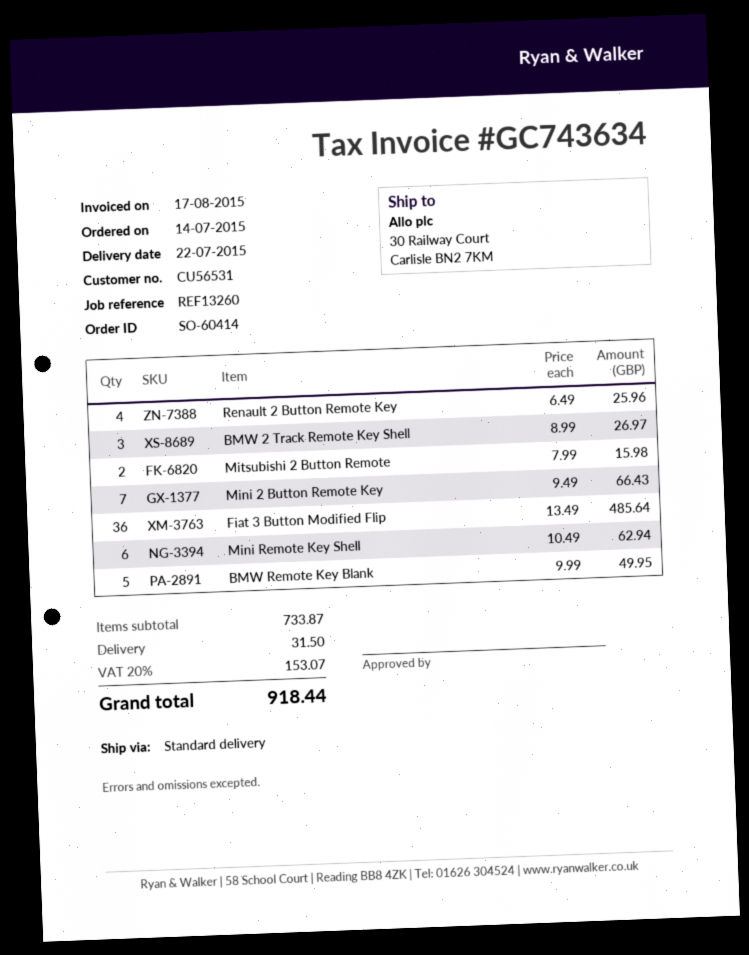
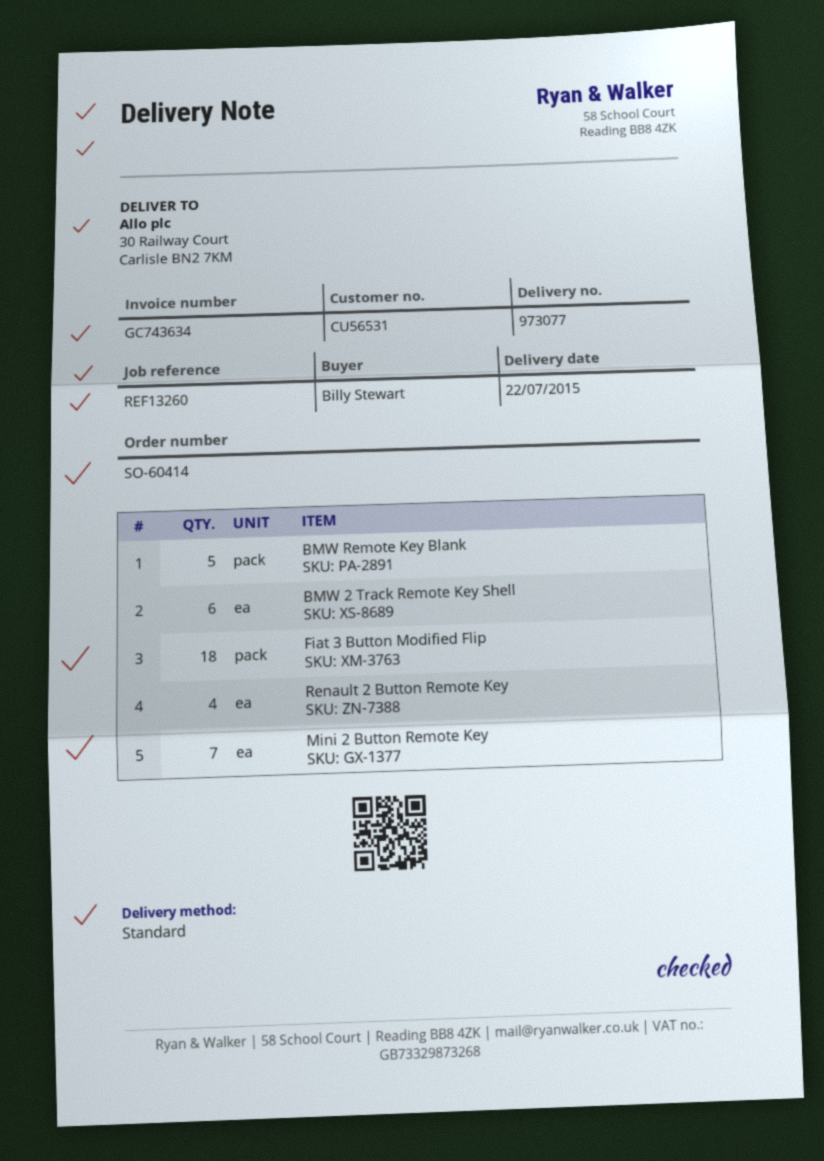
BMW 2 Track Remote Key Shell: 3 -> 6
Mitsubishi 2 Button Remote: 2 -> none
Fiat 3 Button Modified Flip: 36 -> 18
Mini Remote Key Shell: 6 -> none

